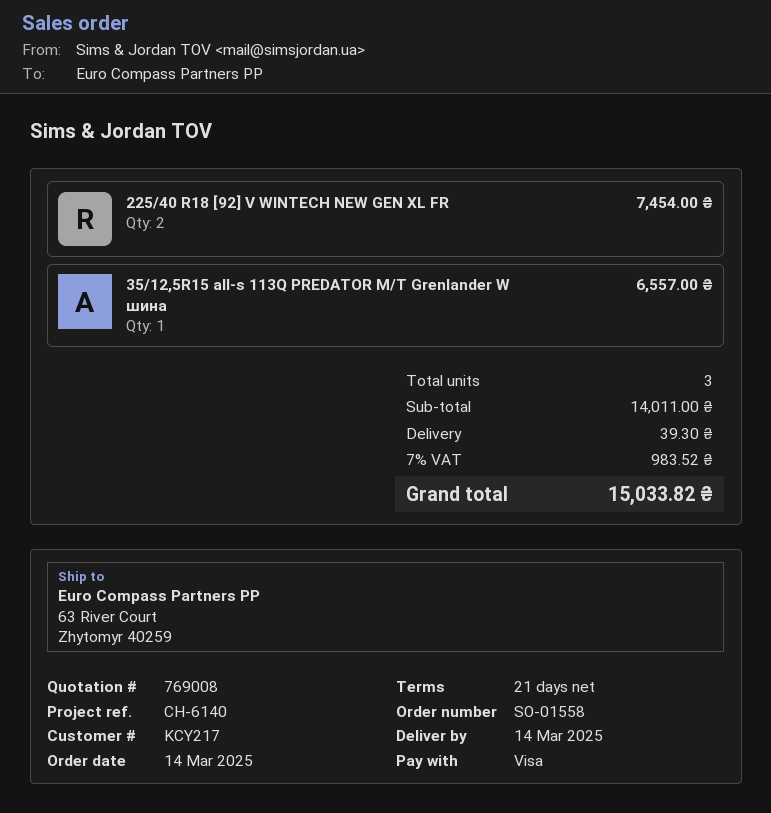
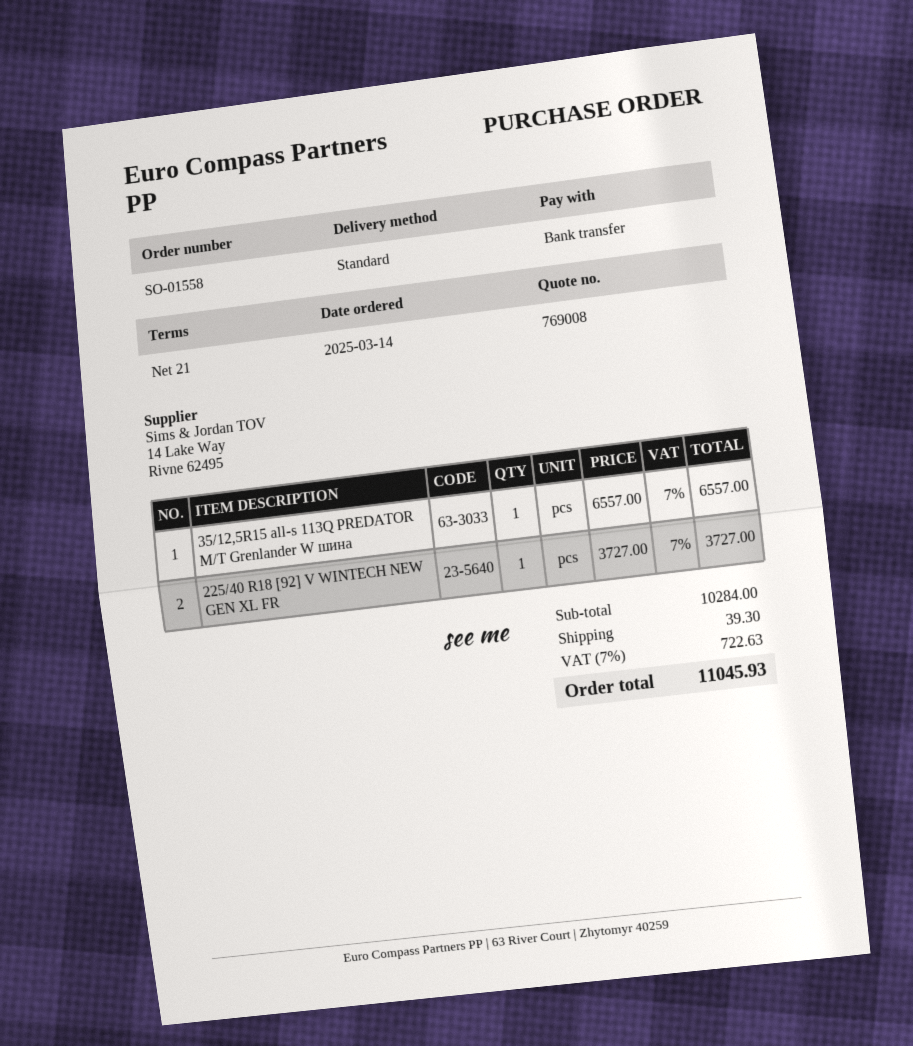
payment method: Visa -> bank transfer
225/40 R18 [92] V WINTECH NEW GEN XL FR: 2 for 7454.00 -> 1 for 3727.00
subtotal: 14011.00 -> 10284.00
tax: 7% = 983.52 -> 7% = 722.63
total: 15033.82 -> 11045.93

